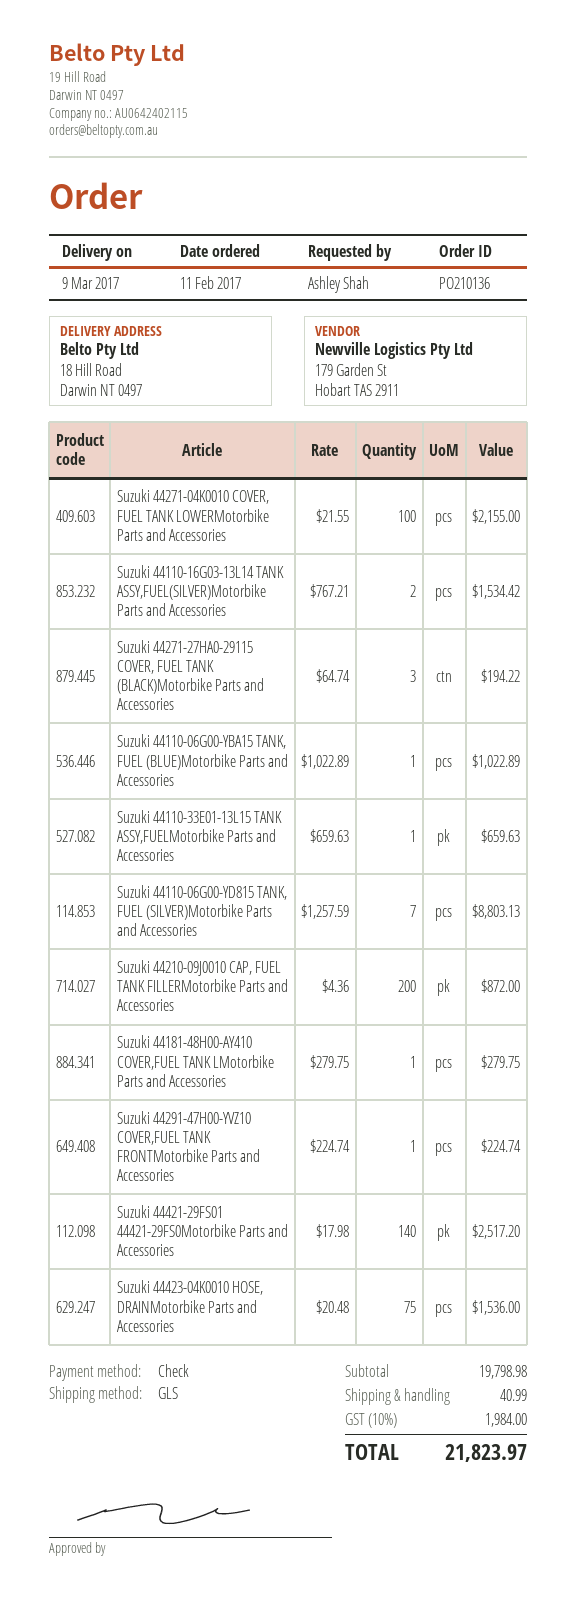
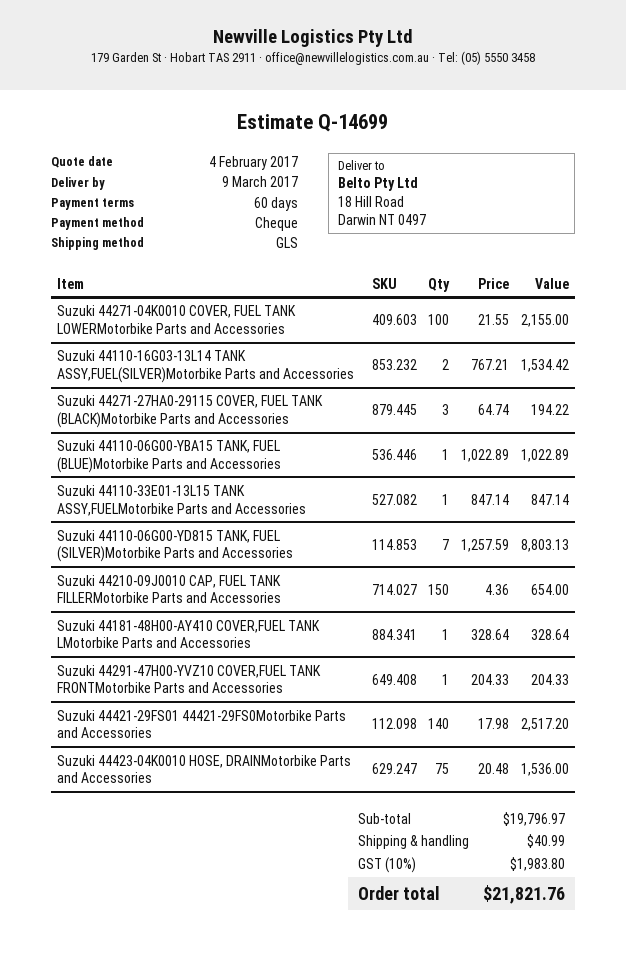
Suzuki 44110-33E01-13L15 TANK ASSY,FUELMotorbike Parts and Accessories: 1 x 659.63 = 659.63 -> 1 x 847.14 = 847.14
Suzuki 44210-09J0010 CAP, FUEL TANK FILLERMotorbike Parts and Accessories: 200 x 4.36 = 872.00 -> 150 x 4.36 = 654.00
Suzuki 44181-48H00-AY410 COVER,FUEL TANK LMotorbike Parts and Accessories: 1 x 279.75 = 279.75 -> 1 x 328.64 = 328.64
Suzuki 44291-47H00-YVZ10 COVER,FUEL TANK FRONTMotorbike Parts and Accessories: 1 x 224.74 = 224.74 -> 1 x 204.33 = 204.33
subtotal: 19798.98 -> 19796.97
tax: 10% = 1984.00 -> 10% = 1983.80
total: 21823.97 -> 21821.76

